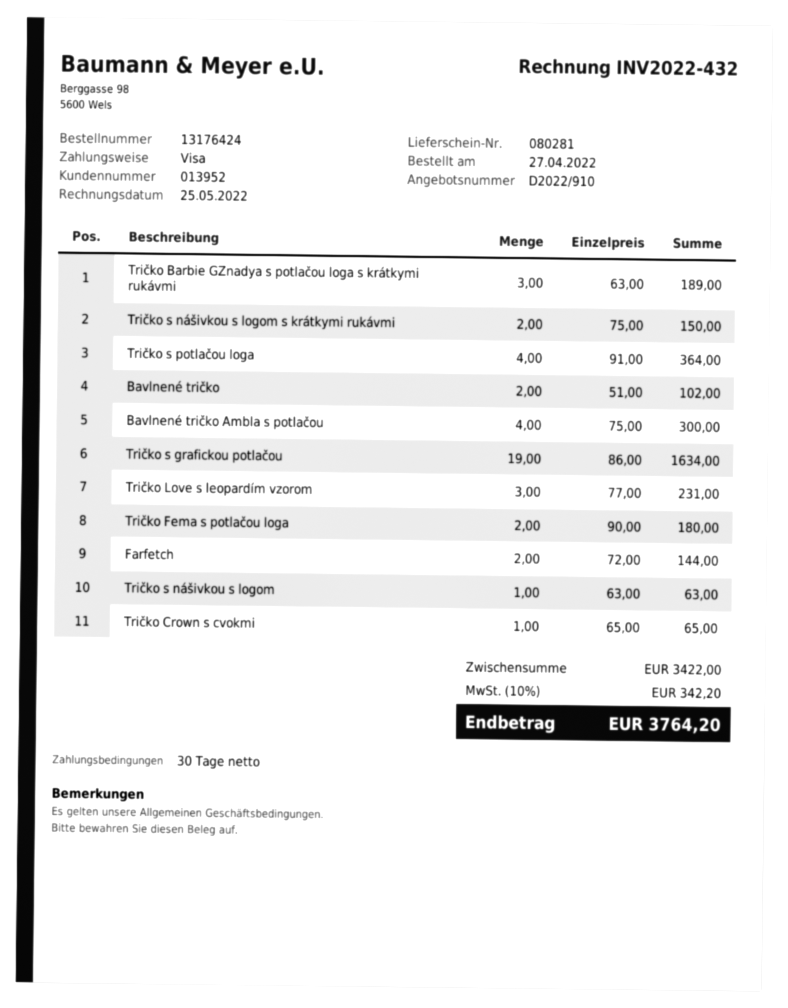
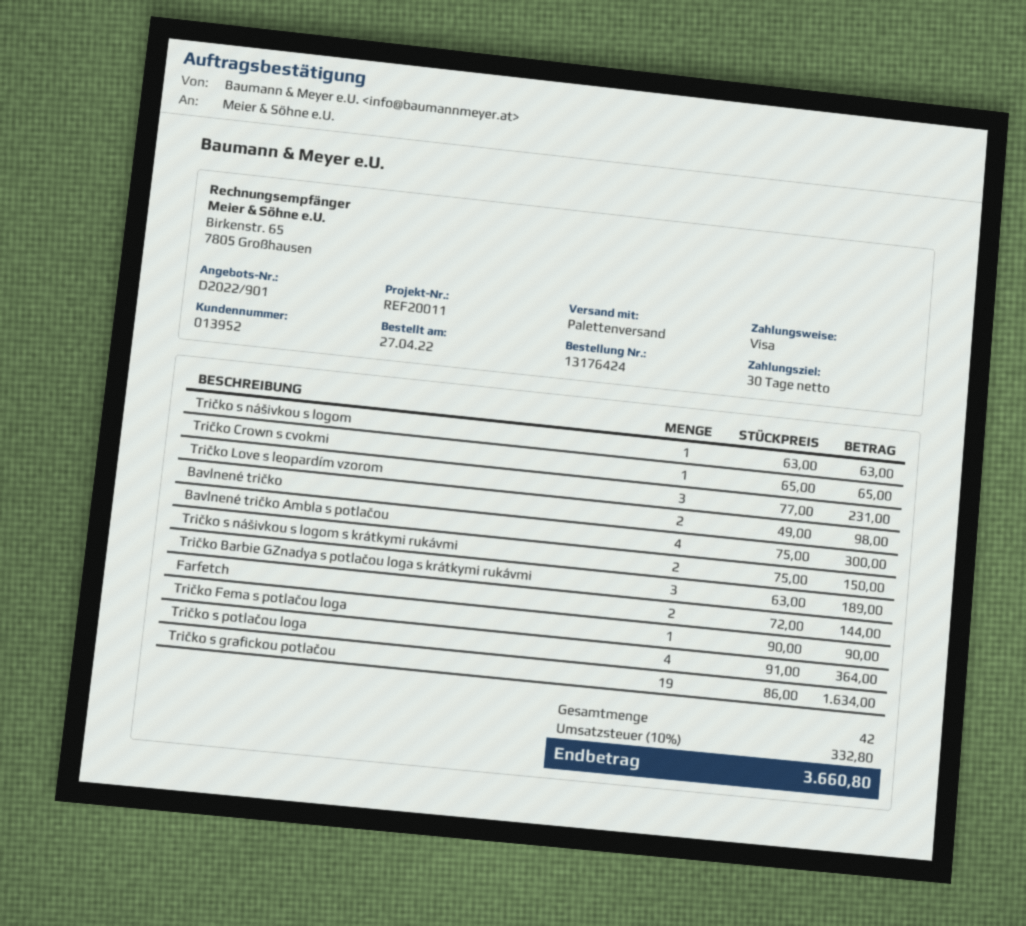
quote number: D2022/910 -> D2022/901
Bavlnené tričko: 2 x 51.00 = 102.00 -> 2 x 49.00 = 98.00
Tričko Fema s potlačou loga: 2 x 90.00 = 180.00 -> 1 x 90.00 = 90.00
tax: 10% = 342.20 -> 10% = 332.80
total: 3764.20 -> 3660.80

